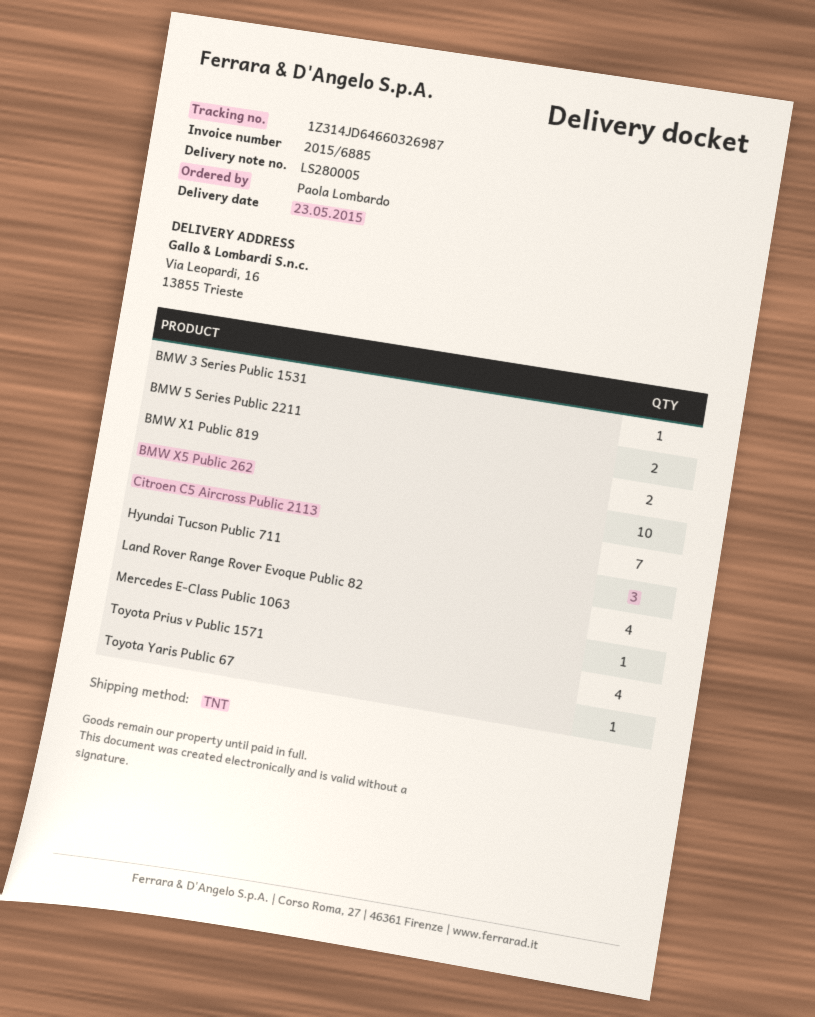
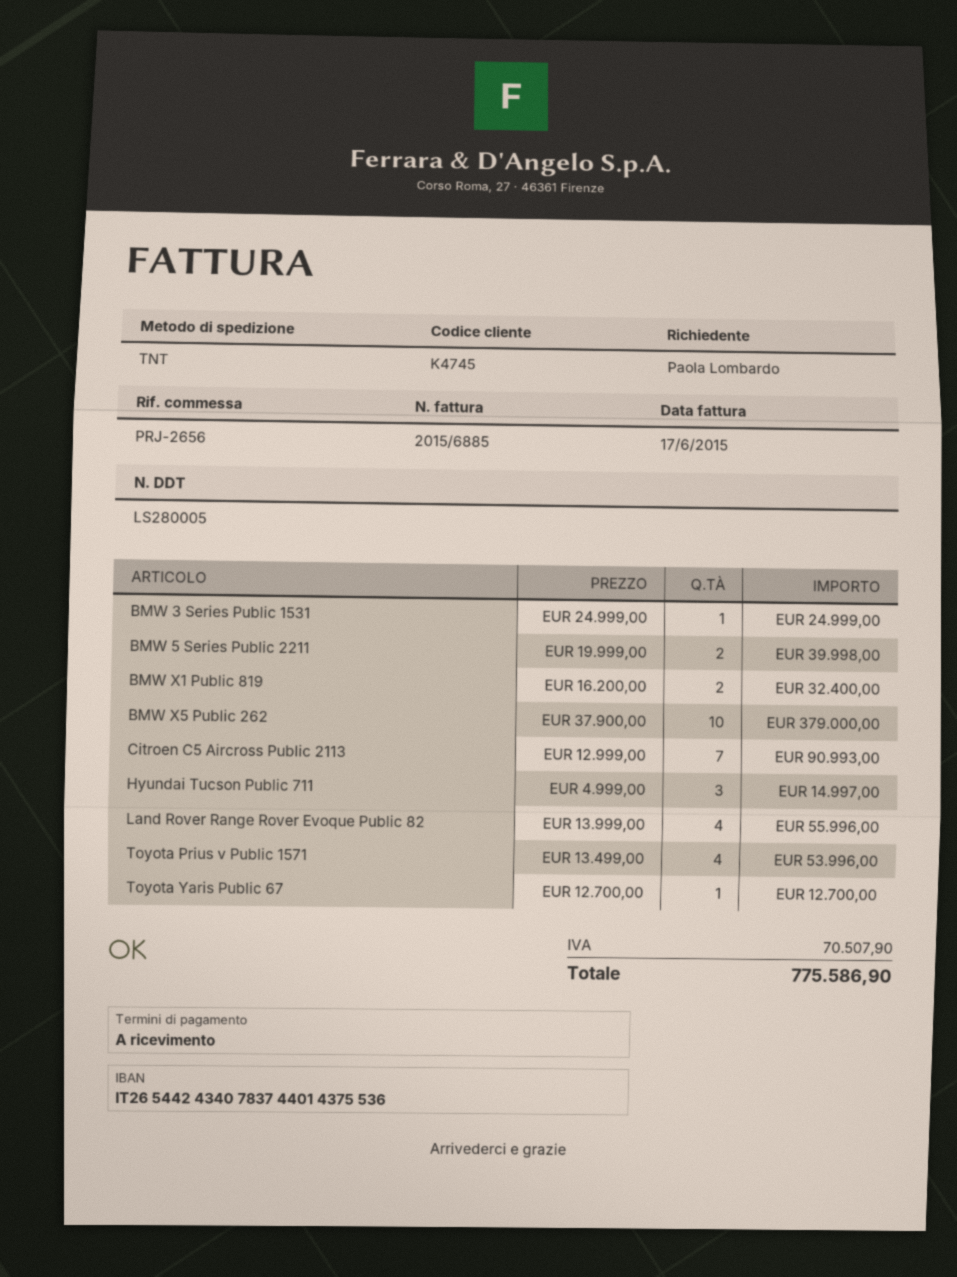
Mercedes E-Class Public 1063: 1 -> none

